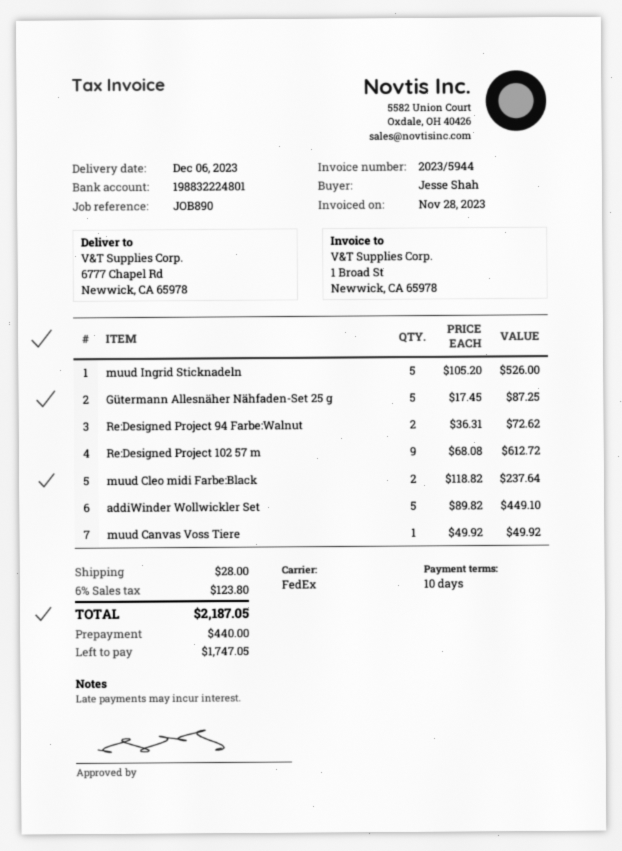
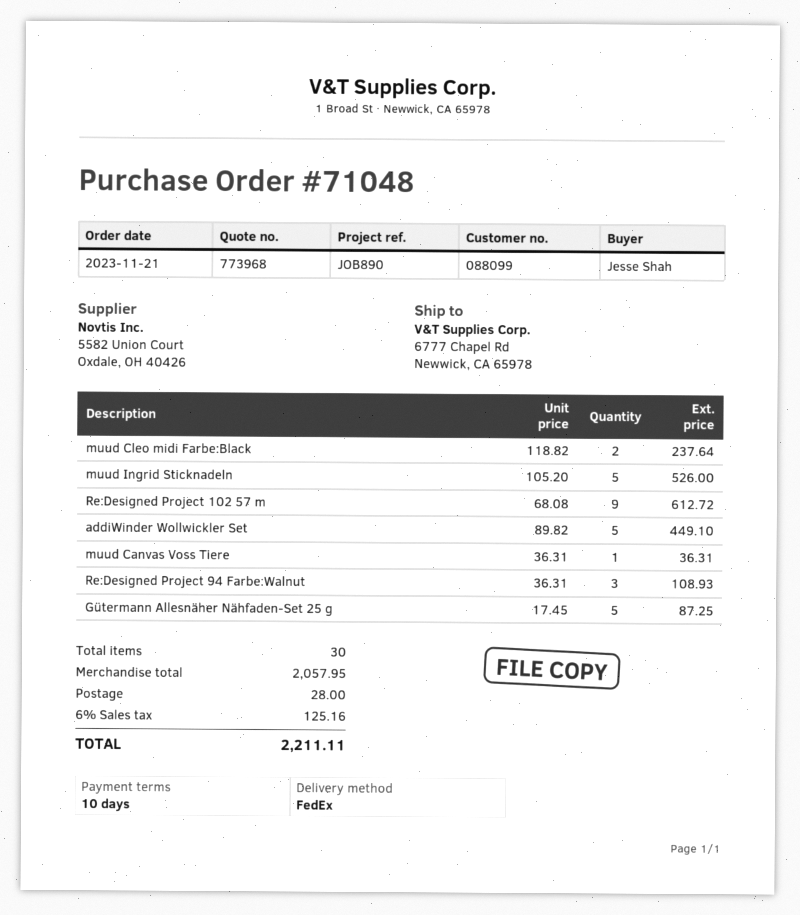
Re:Designed Project 94 Farbe:Walnut: 2 x 36.31 = 72.62 -> 3 x 36.31 = 108.93
muud Canvas Voss Tiere: 1 x 49.92 = 49.92 -> 1 x 36.31 = 36.31
tax: 6% = 123.80 -> 6% = 125.16
total: 2187.05 -> 2211.11

